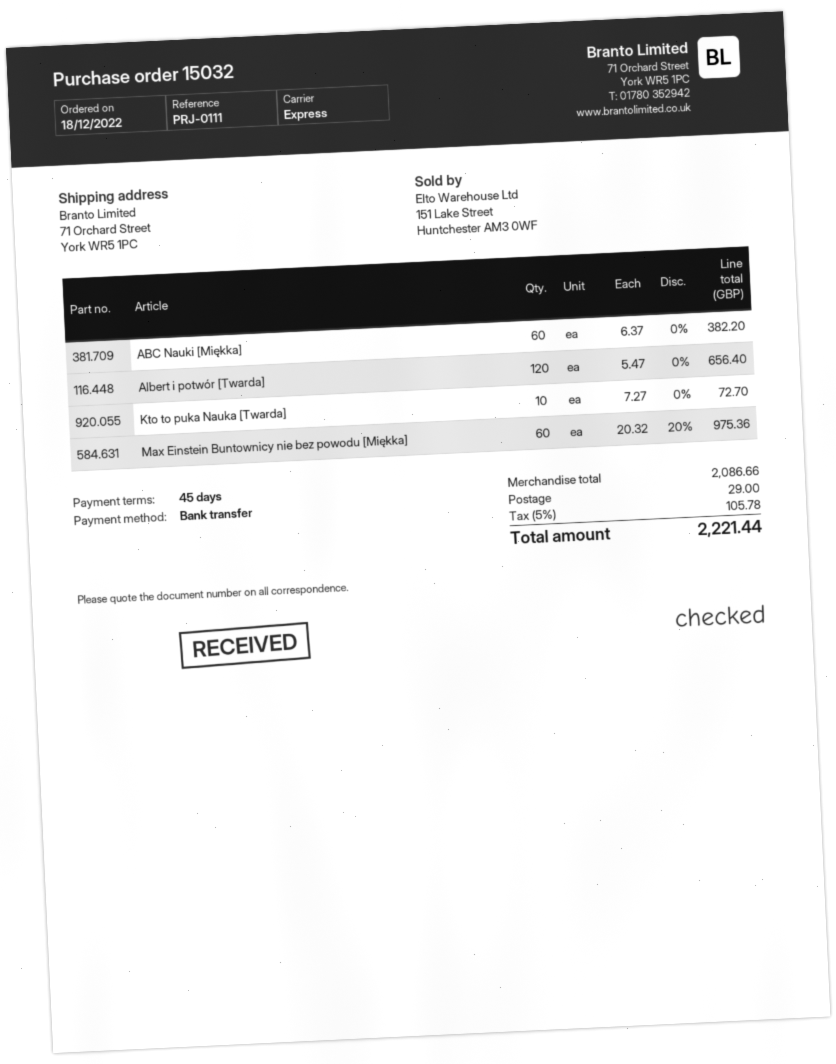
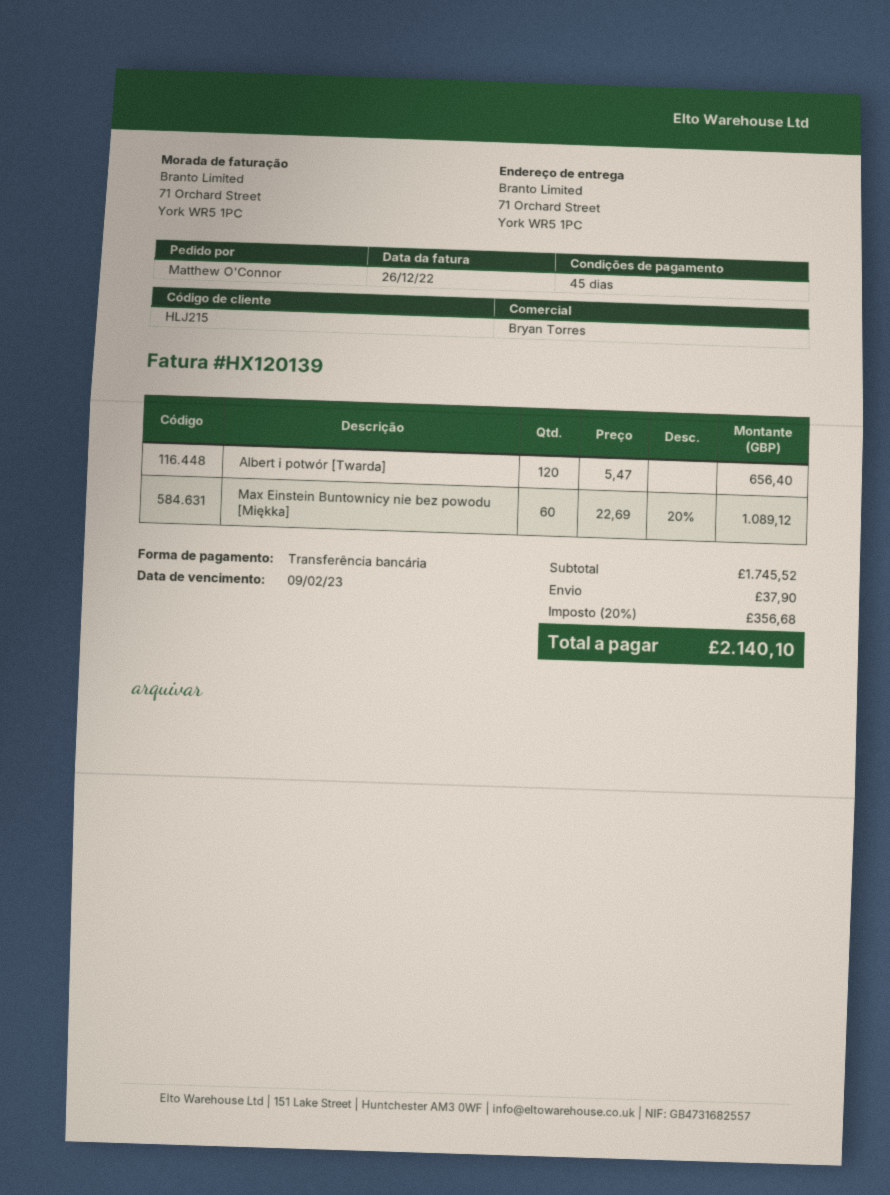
ABC Nauki [Miękka]: 60 x 6.37 = 382.20 -> none
Kto to puka Nauka [Twarda]: 10 x 7.27 = 72.70 -> none
Max Einstein Buntownicy nie bez powodu [Miękka]: 60 x 20.32 - 20% = 975.36 -> 60 x 22.69 - 20% = 1089.12
subtotal: 2086.66 -> 1745.52
shipping: 29.00 -> 37.90
tax: 5% = 105.78 -> 20% = 356.68
total: 2221.44 -> 2140.10

